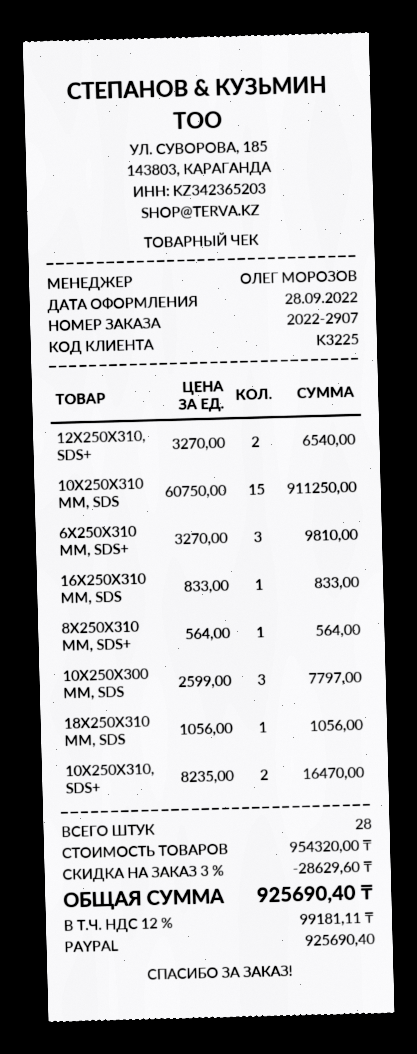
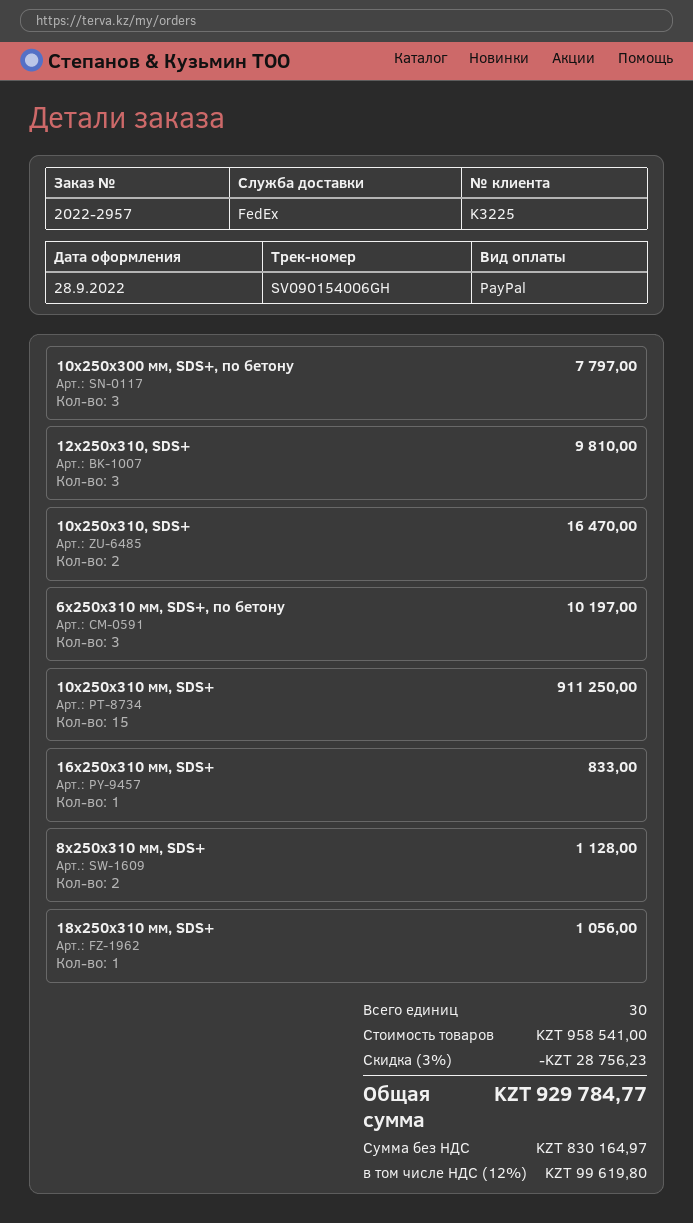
order number: 2022-2907 -> 2022-2957
12X250X310, SDS+: 2 for 6540.00 -> 3 for 9810.00
6X250X310 ММ, SDS+: 3 for 9810.00 -> 3 for 10197.00
8X250X310 ММ, SDS+: 1 for 564.00 -> 2 for 1128.00
total quantity: 28 -> 30
subtotal: 954320.00 -> 958541.00
discount: 3% = 28629.60 -> 3% = 28756.23
tax: 12% = 99181.11 -> 12% = 99619.80
total: 925690.40 -> 929784.77

